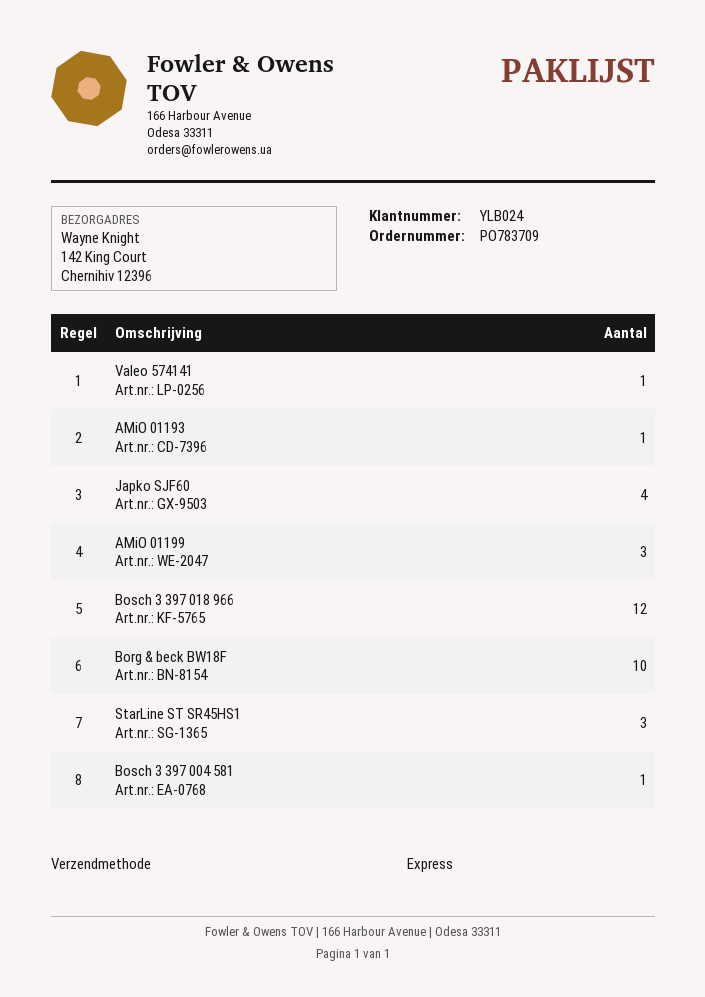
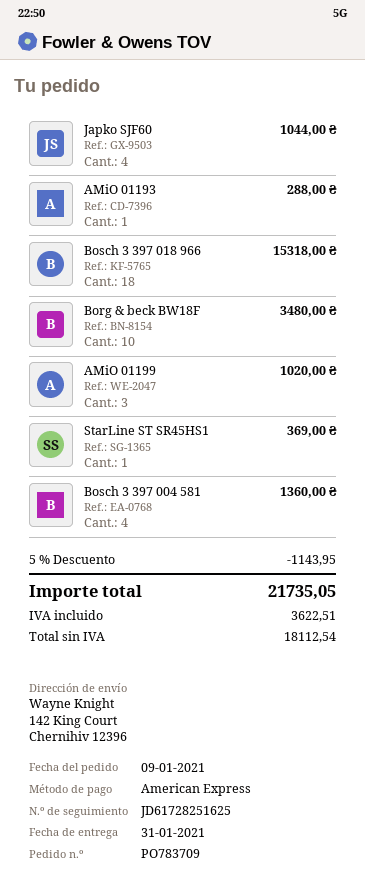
Valeo 574141: 1 -> none
Bosch 3 397 018 966: 12 -> 18
StarLine ST SR45HS1: 3 -> 1
Bosch 3 397 004 581: 1 -> 4

